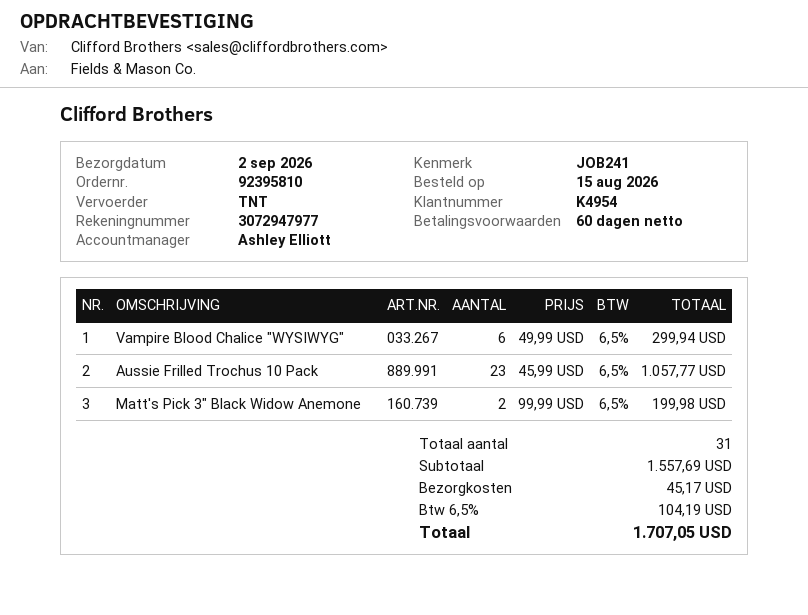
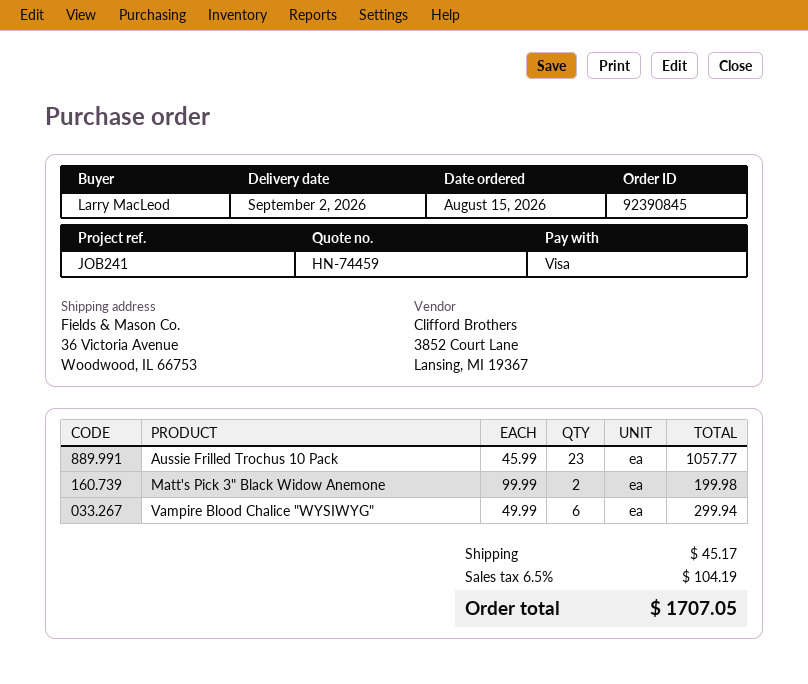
order number: 92395810 -> 92390845

